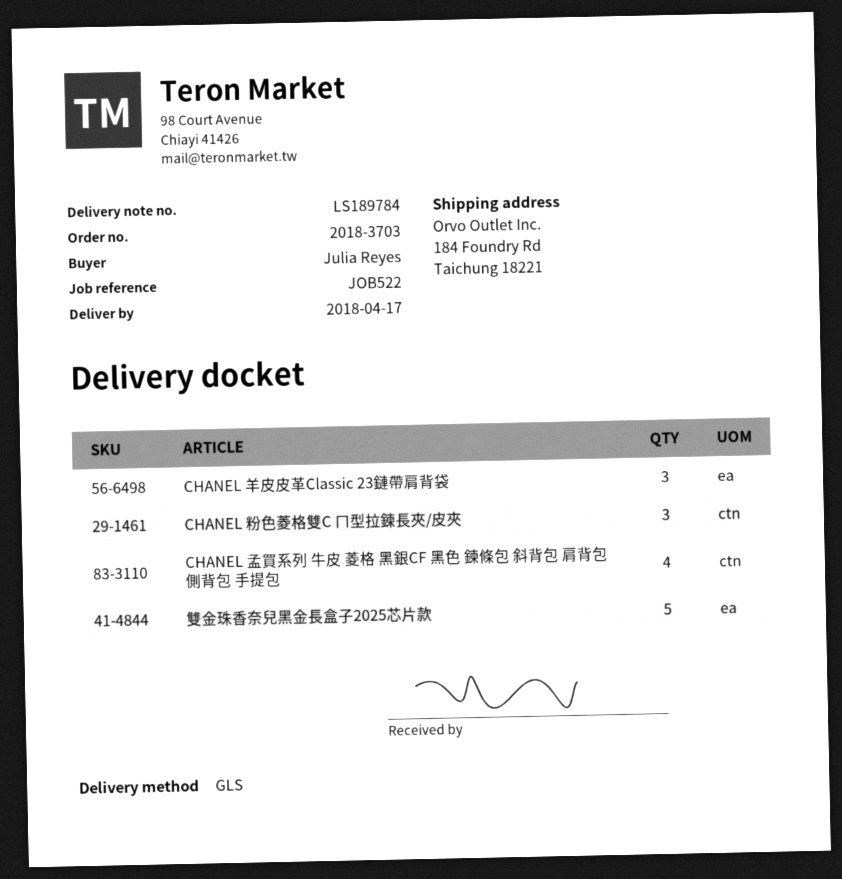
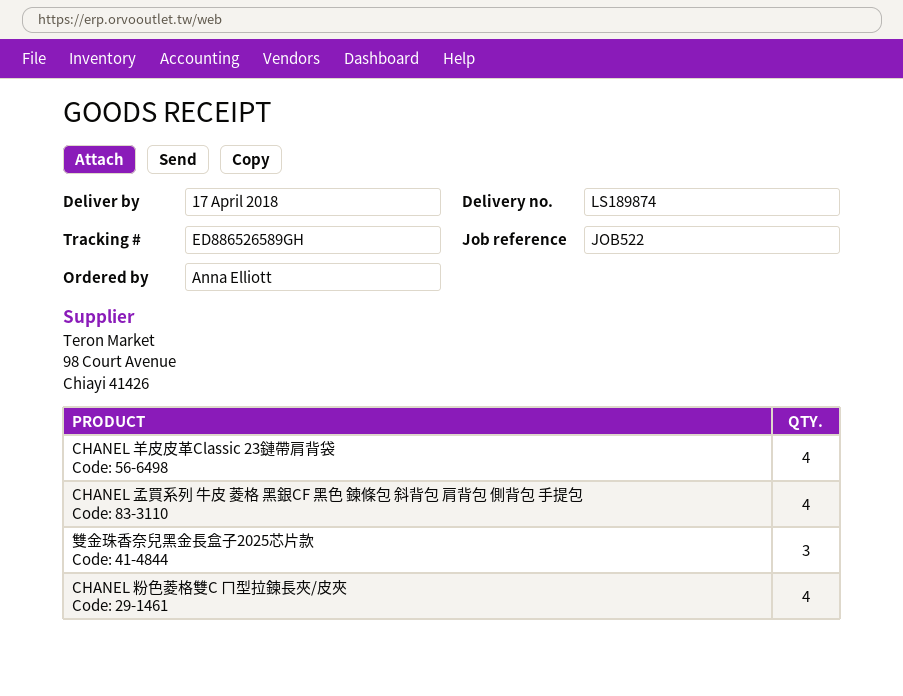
delivery note number: LS189784 -> LS189874
ordered by: Julia Reyes -> Anna Elliott
CHANEL 羊皮皮革Classic 23鏈帶肩背袋: 3 -> 4
CHANEL 粉色菱格雙C ㄇ型拉鍊長夾/皮夾: 3 -> 4
雙金珠香奈兒黑金長盒子2025芯片款: 5 -> 3

